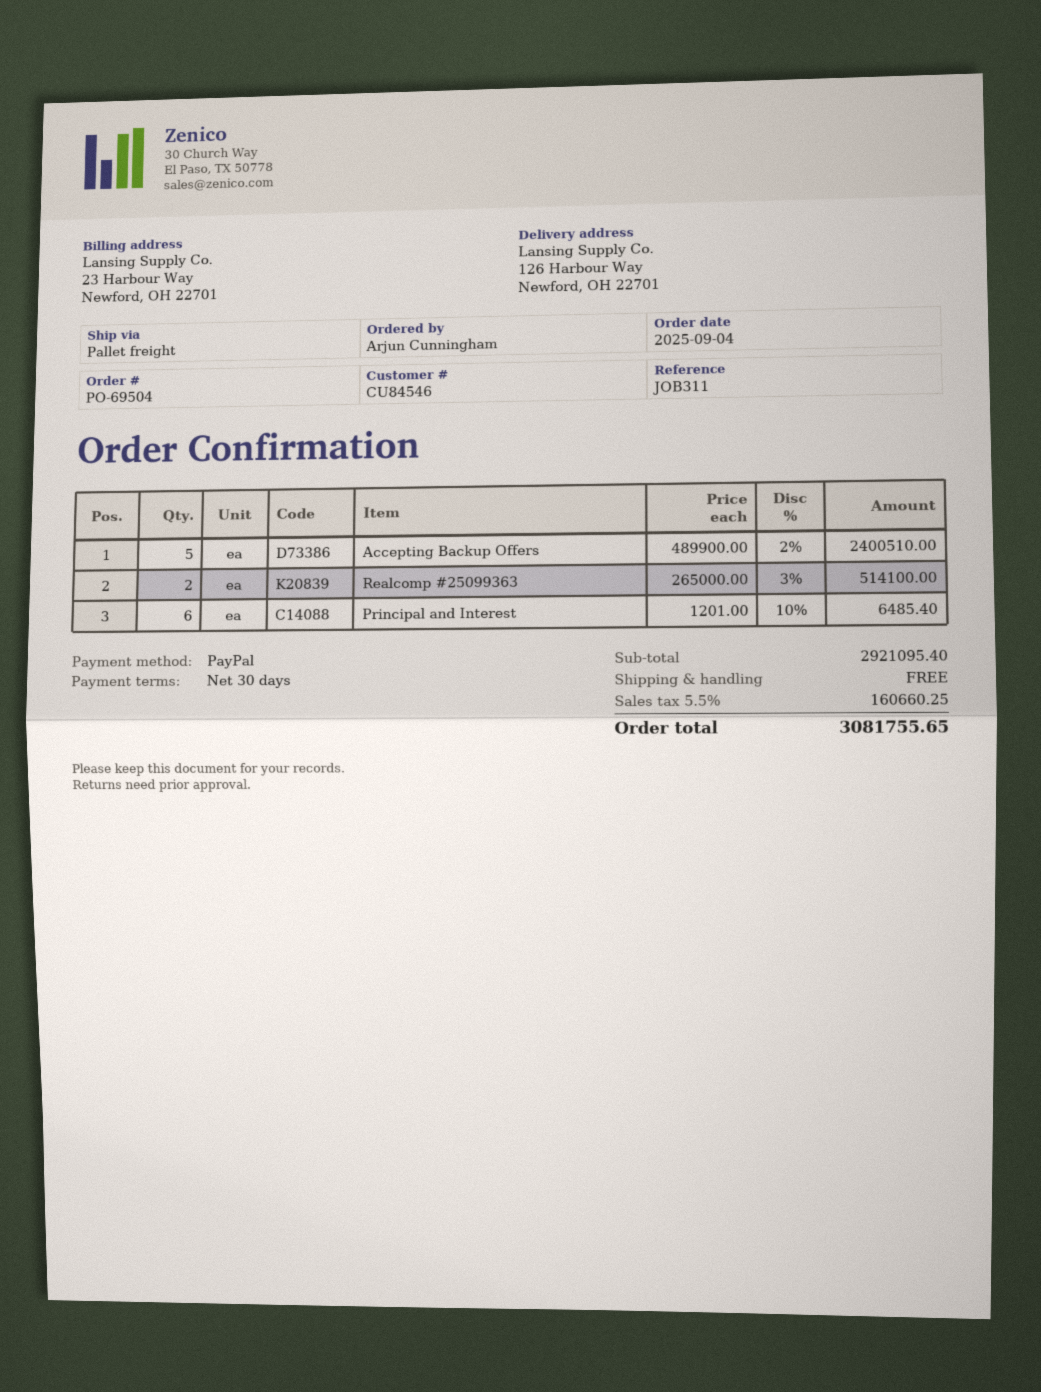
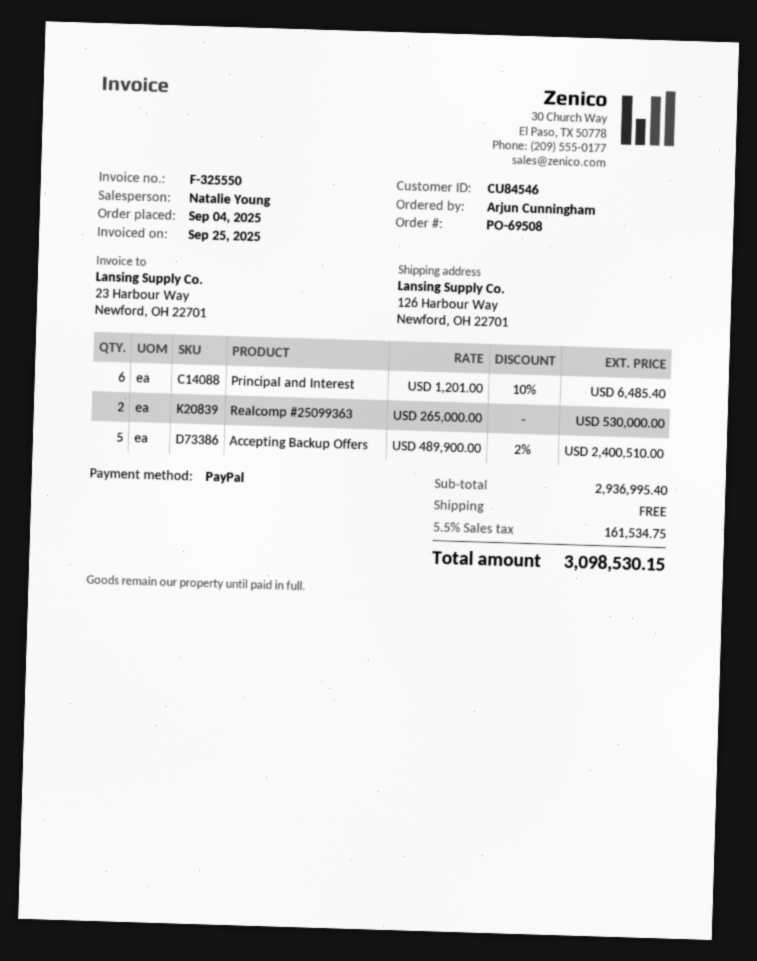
order number: PO-69504 -> PO-69508
Realcomp #25099363: 2 x 265000.00 - 3% = 514100.00 -> 2 x 265000.00 = 530000.00
subtotal: 2921095.40 -> 2936995.40
tax: 5.5% = 160660.25 -> 5.5% = 161534.75
total: 3081755.65 -> 3098530.15

